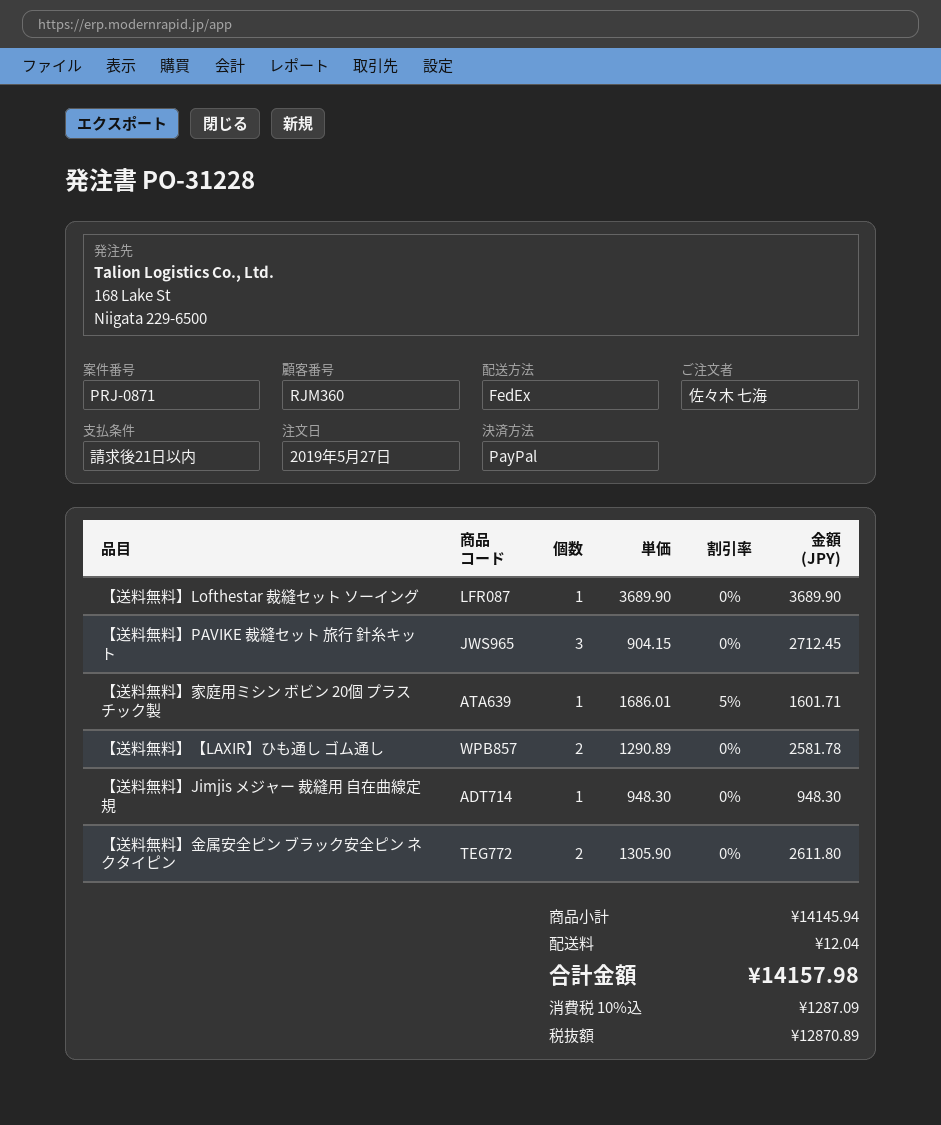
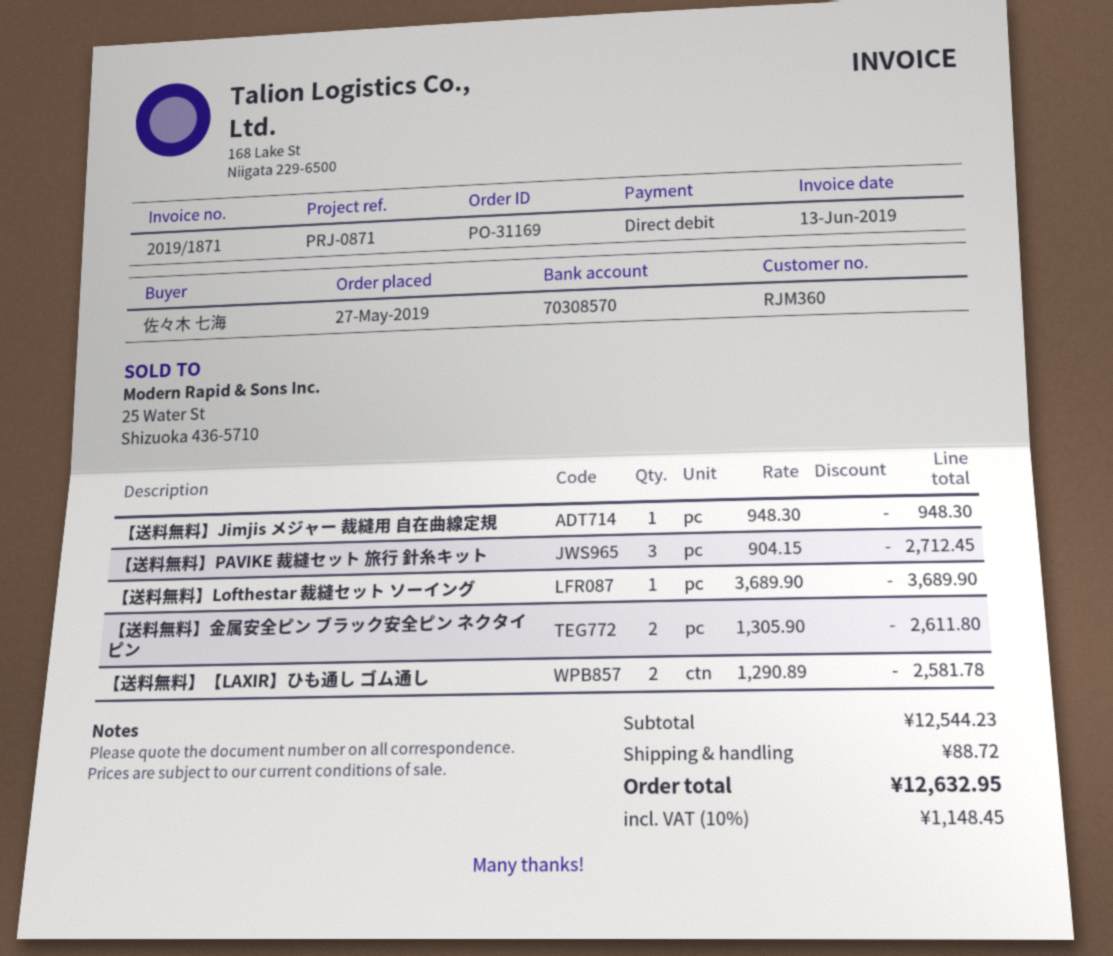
order number: PO-31228 -> PO-31169
payment method: PayPal -> direct debit
【送料無料】家庭用ミシン ボビン 20個 プラスチック製: 1 x 1686.01 - 5% = 1601.71 -> none
subtotal: 14145.94 -> 12544.23
shipping: 12.04 -> 88.72
tax: 10% = 1287.09 -> 10% = 1148.45
total: 14157.98 -> 12632.95

